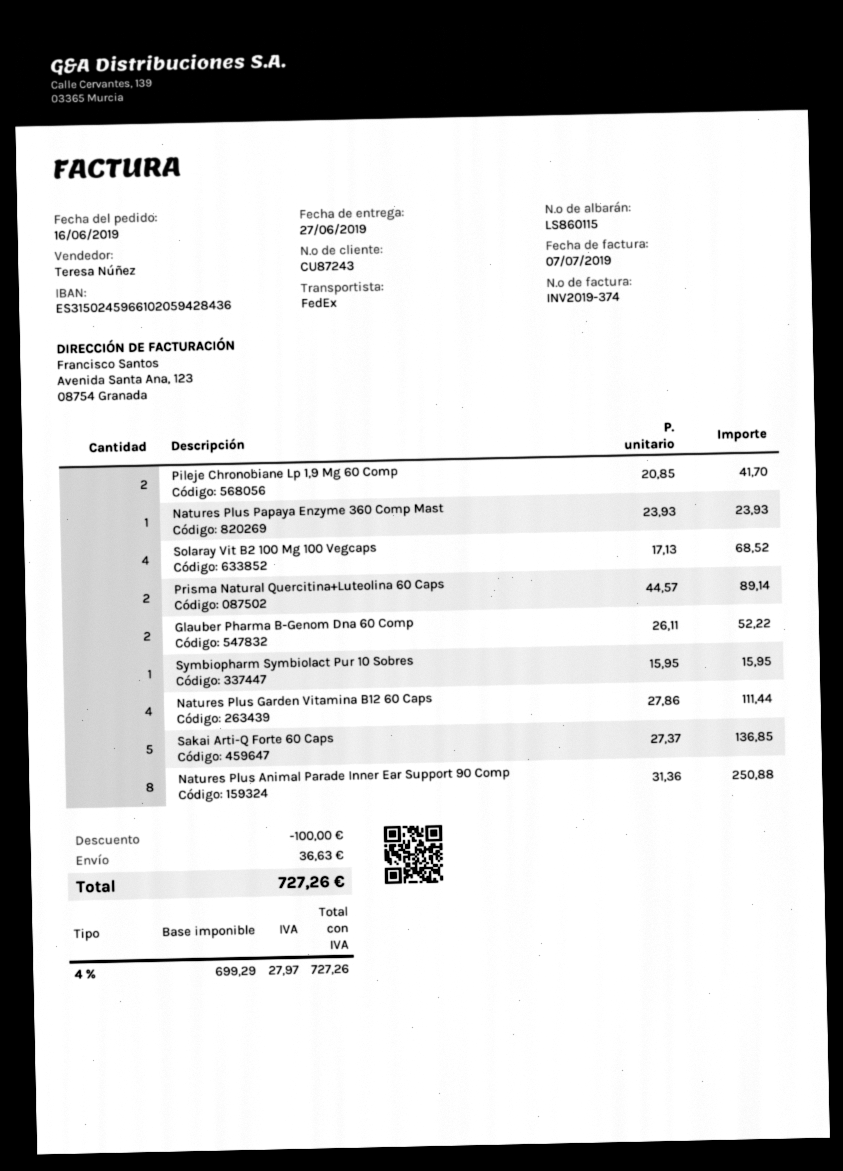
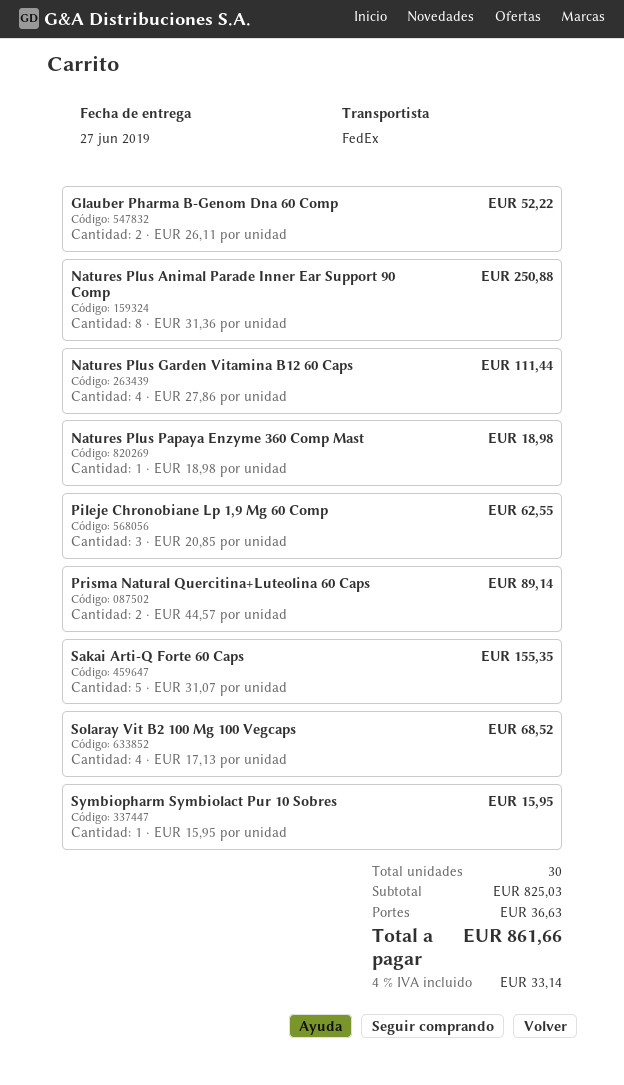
Pileje Chronobiane Lp 1,9 Mg 60 Comp: 2 x 20.85 = 41.70 -> 3 x 20.85 = 62.55
Natures Plus Papaya Enzyme 360 Comp Mast: 1 x 23.93 = 23.93 -> 1 x 18.98 = 18.98
Sakai Arti-Q Forte 60 Caps: 5 x 27.37 = 136.85 -> 5 x 31.07 = 155.35
discount: 100.00 -> none
tax: 4% = 27.97 -> 4% = 33.14
total: 727.26 -> 861.66

